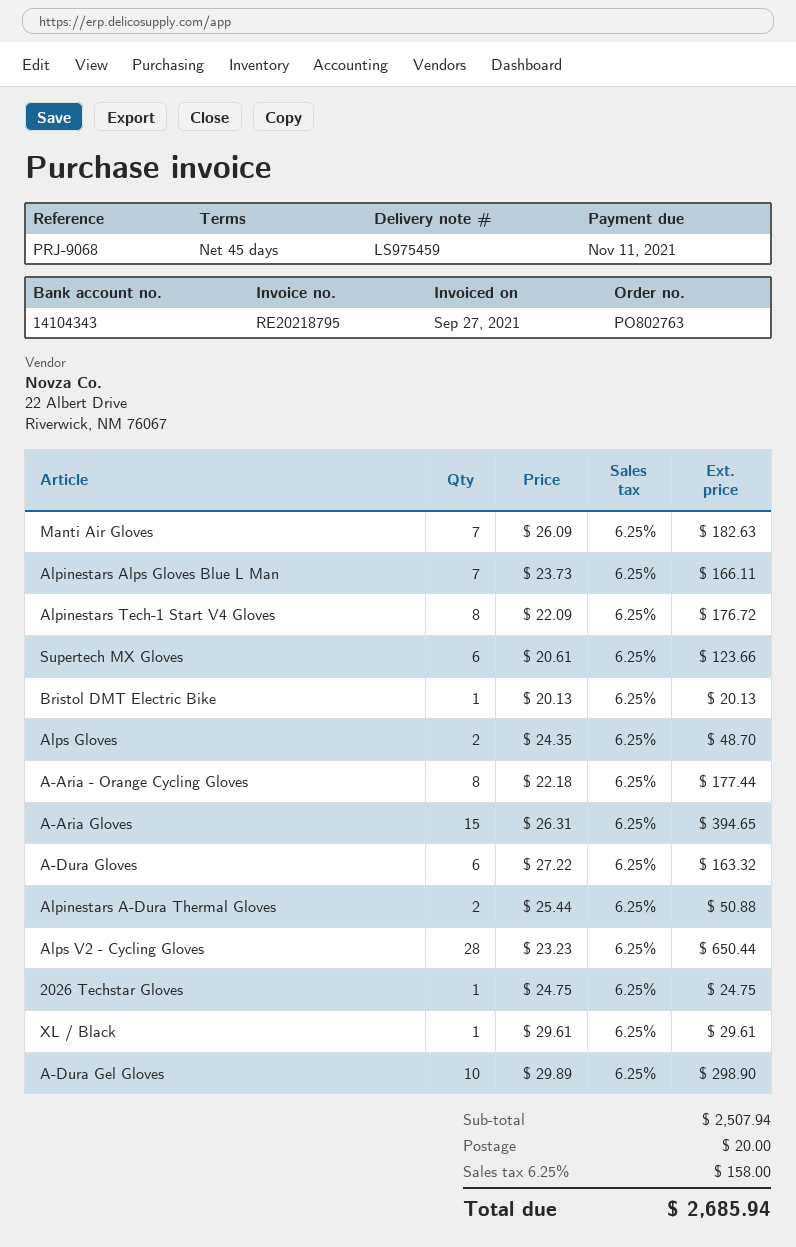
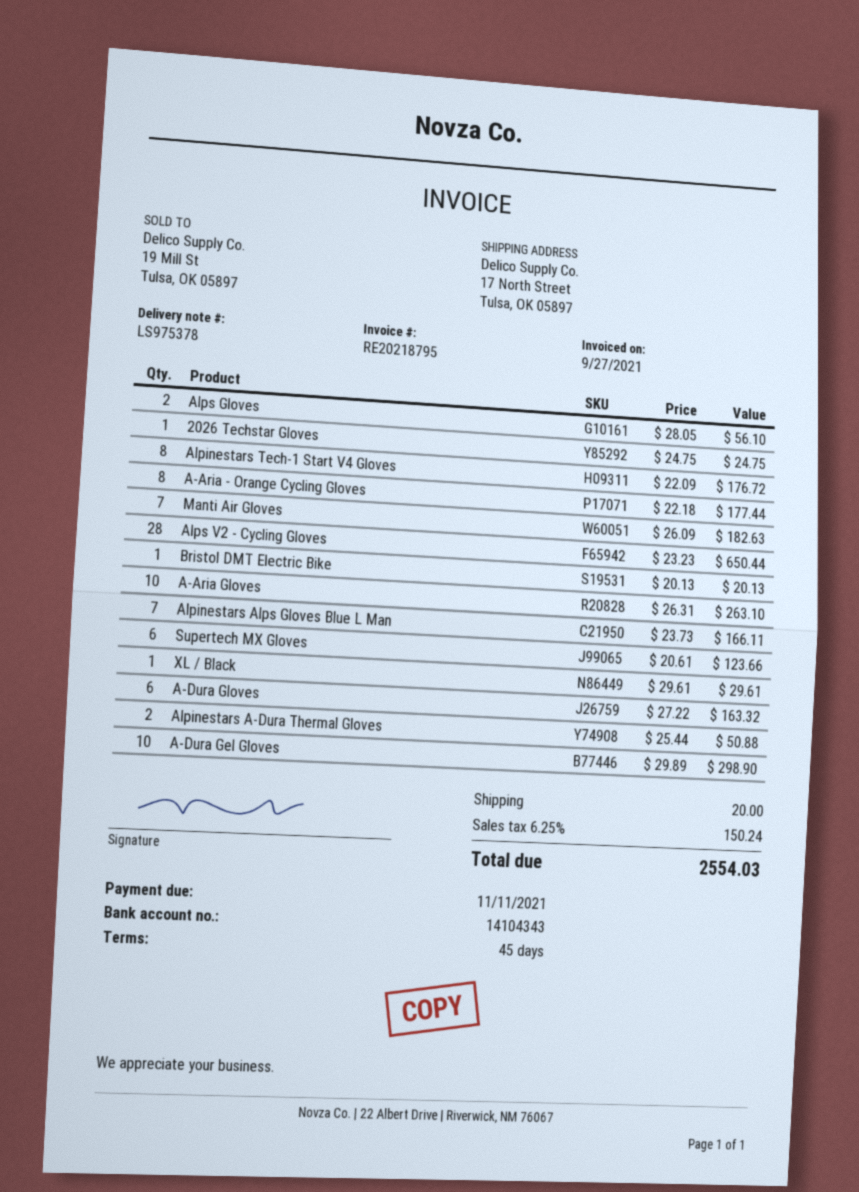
delivery note number: LS975459 -> LS975378
Alps Gloves: 2 x 24.35 = 48.70 -> 2 x 28.05 = 56.10
A-Aria Gloves: 15 x 26.31 = 394.65 -> 10 x 26.31 = 263.10
tax: 6.25% = 158.00 -> 6.25% = 150.24
total: 2685.94 -> 2554.03

